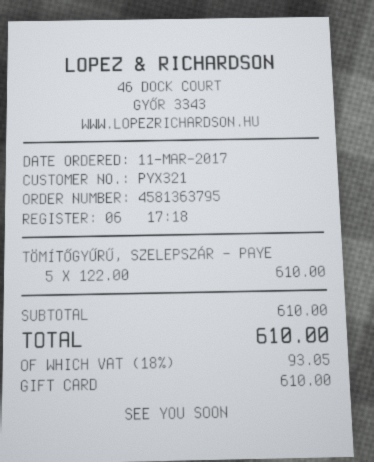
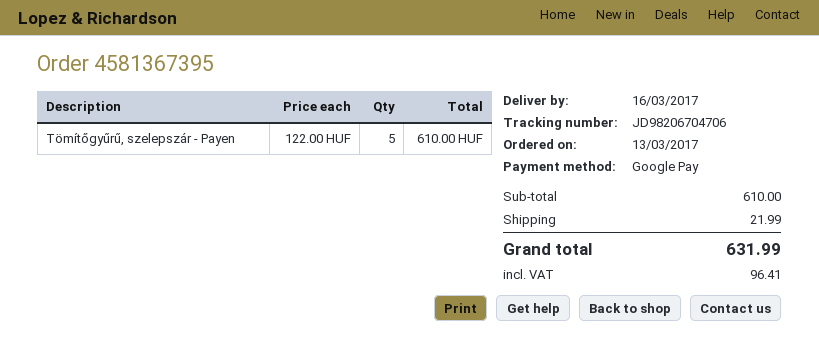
order number: 4581363795 -> 4581367395
order date: 2017-03-11 -> 2017-03-13
payment method: gift card -> Google Pay
shipping: none -> 21.99
tax: 93.05 -> 96.41
total: 610.00 -> 631.99

